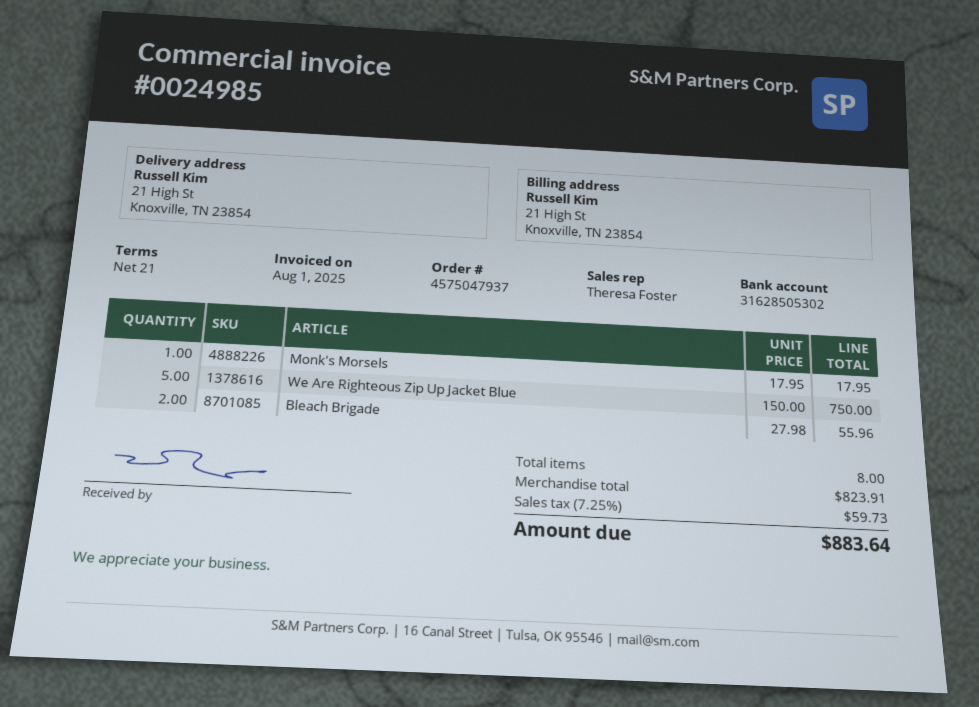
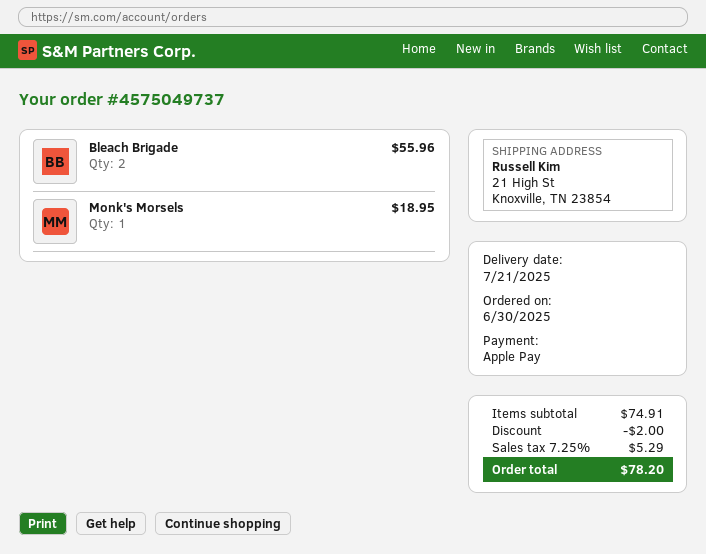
order number: 4575047937 -> 4575049737
Monk's Morsels: 1 for 17.95 -> 1 for 18.95
We Are Righteous Zip Up Jacket Blue: 5 for 750.00 -> none
subtotal: 823.91 -> 74.91
discount: none -> 2.00
tax: 7.25% = 59.73 -> 7.25% = 5.29
total: 883.64 -> 78.20

